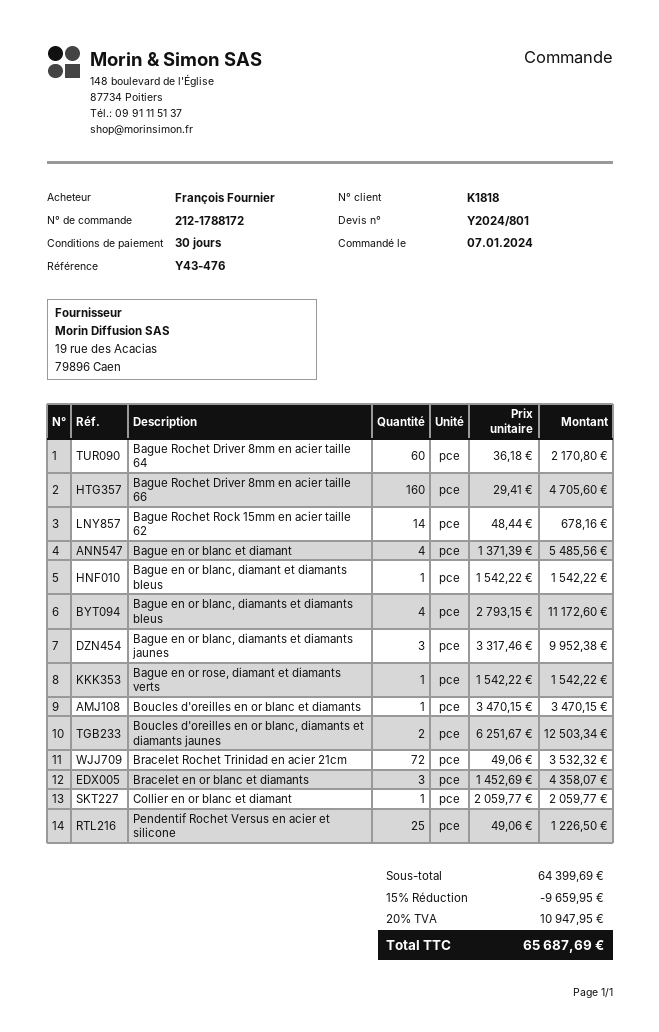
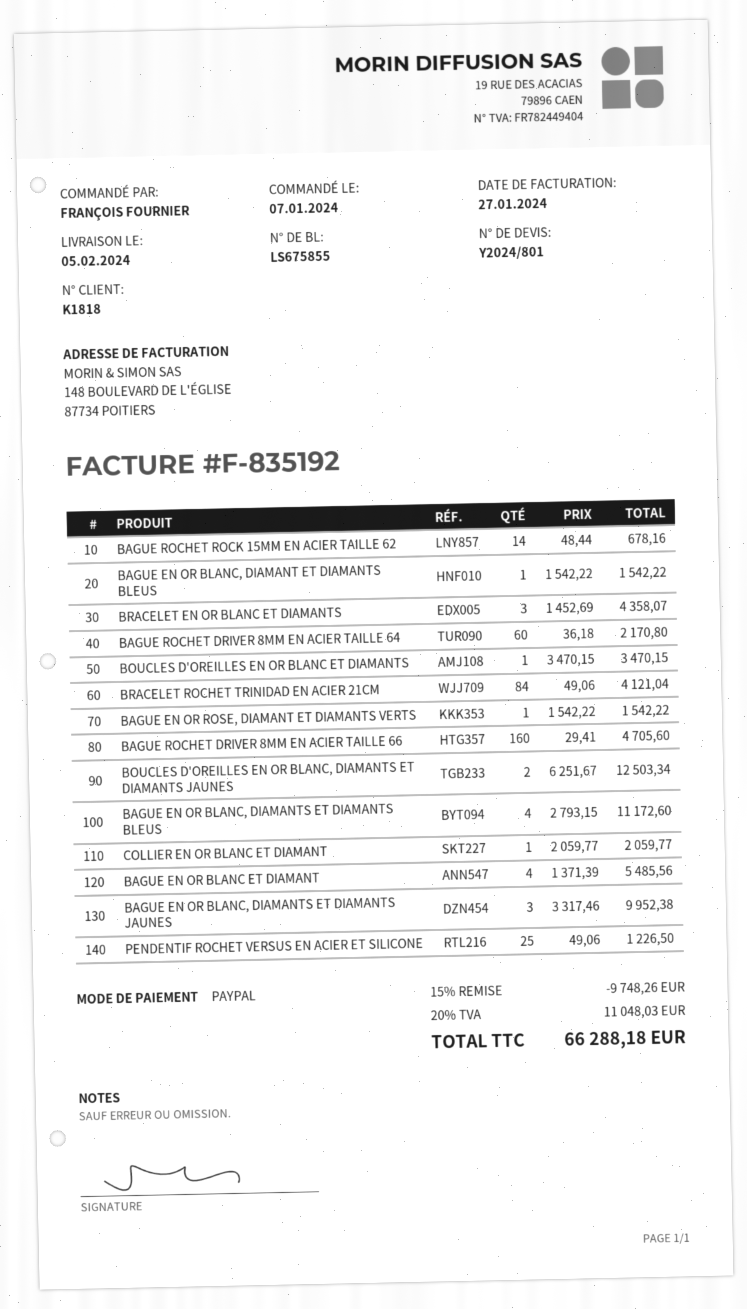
Bracelet Rochet Trinidad en acier 21cm: 72 x 49.06 = 3532.32 -> 84 x 49.06 = 4121.04
discount: 15% = 9659.95 -> 15% = 9748.26
tax: 20% = 10947.95 -> 20% = 11048.03
total: 65687.69 -> 66288.18

